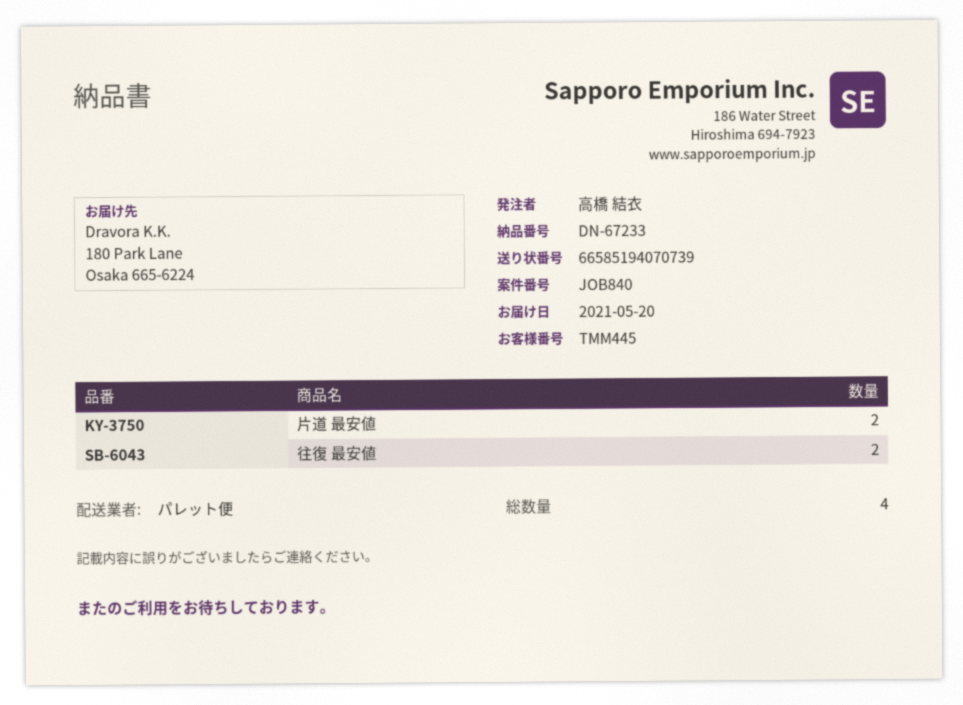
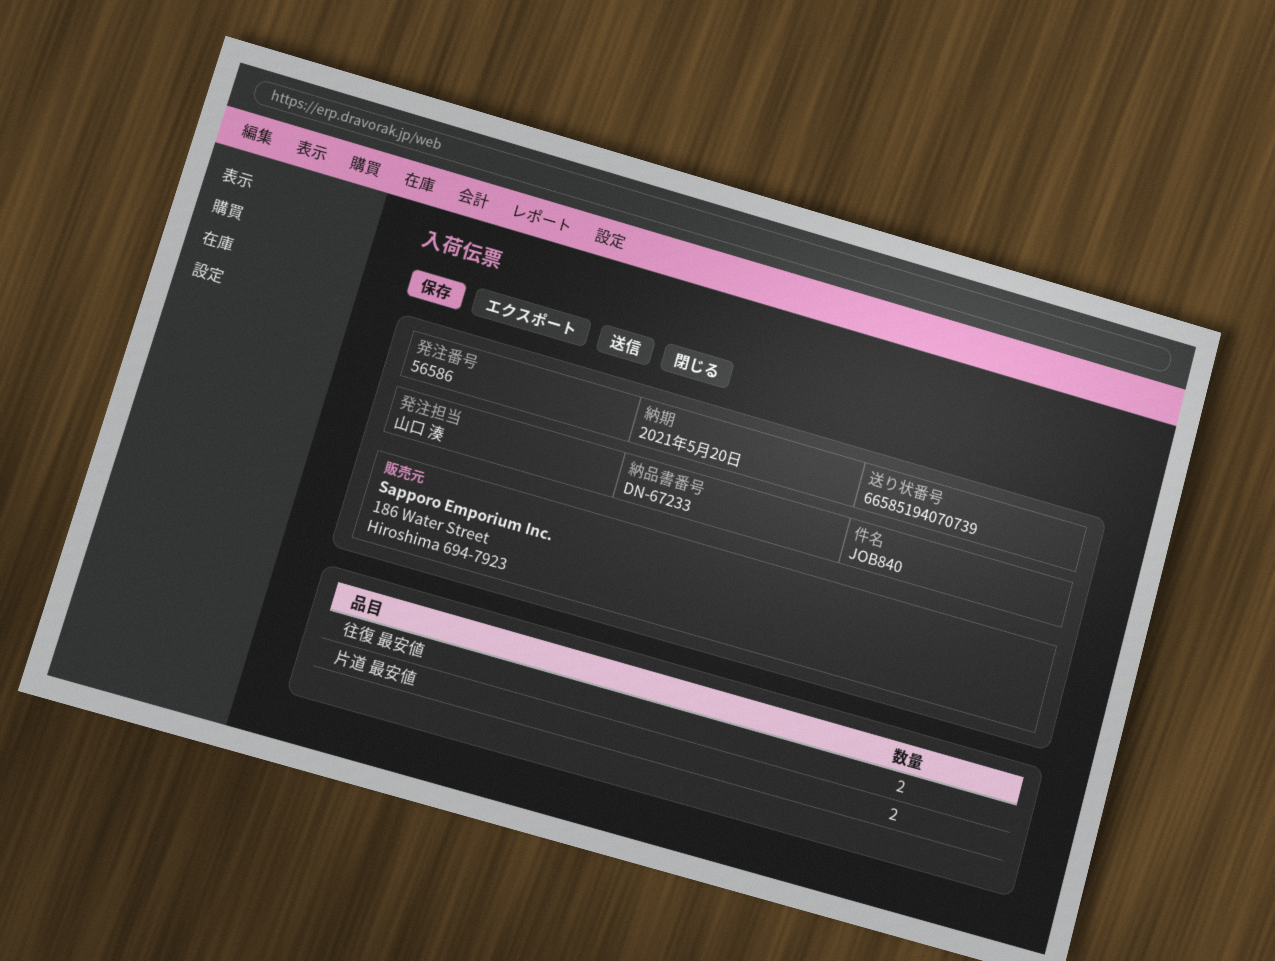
ordered by: 高橋 結衣 -> 山口 湊

